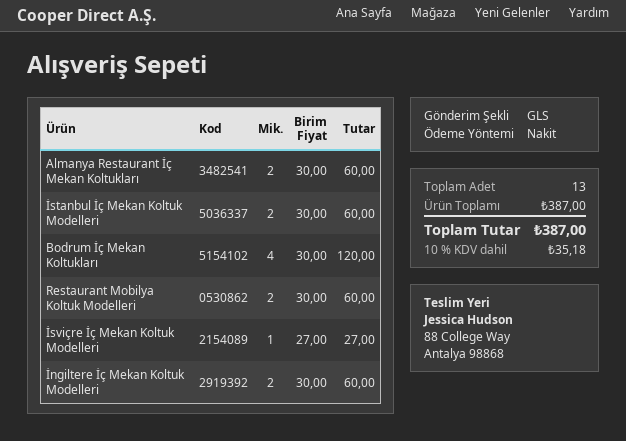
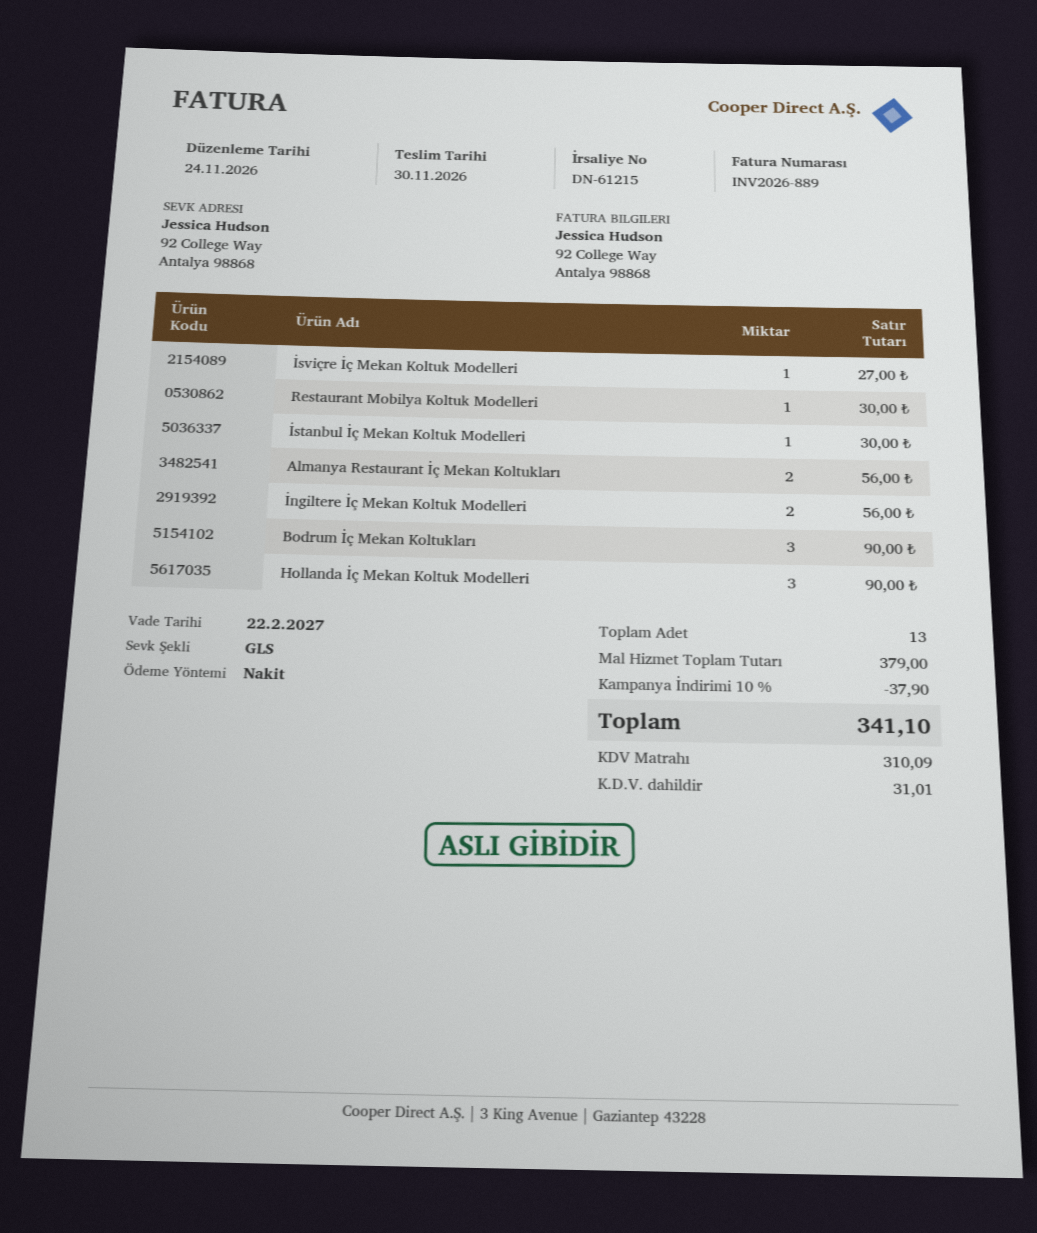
ship to: 88 College Way, Antalya 98868 -> 92 College Way, Antalya 98868
Almanya Restaurant İç Mekan Koltukları: 2 for 60.00 -> 2 for 56.00
İstanbul İç Mekan Koltuk Modelleri: 2 for 60.00 -> 1 for 30.00
Bodrum İç Mekan Koltukları: 4 for 120.00 -> 3 for 90.00
Restaurant Mobilya Koltuk Modelleri: 2 for 60.00 -> 1 for 30.00
İngiltere İç Mekan Koltuk Modelleri: 2 for 60.00 -> 2 for 56.00
Hollanda İç Mekan Koltuk Modelleri: none -> 3 for 90.00
subtotal: 387.00 -> 379.00
discount: none -> 10% = 37.90
tax: 35.18 -> 31.01
total: 387.00 -> 341.10

